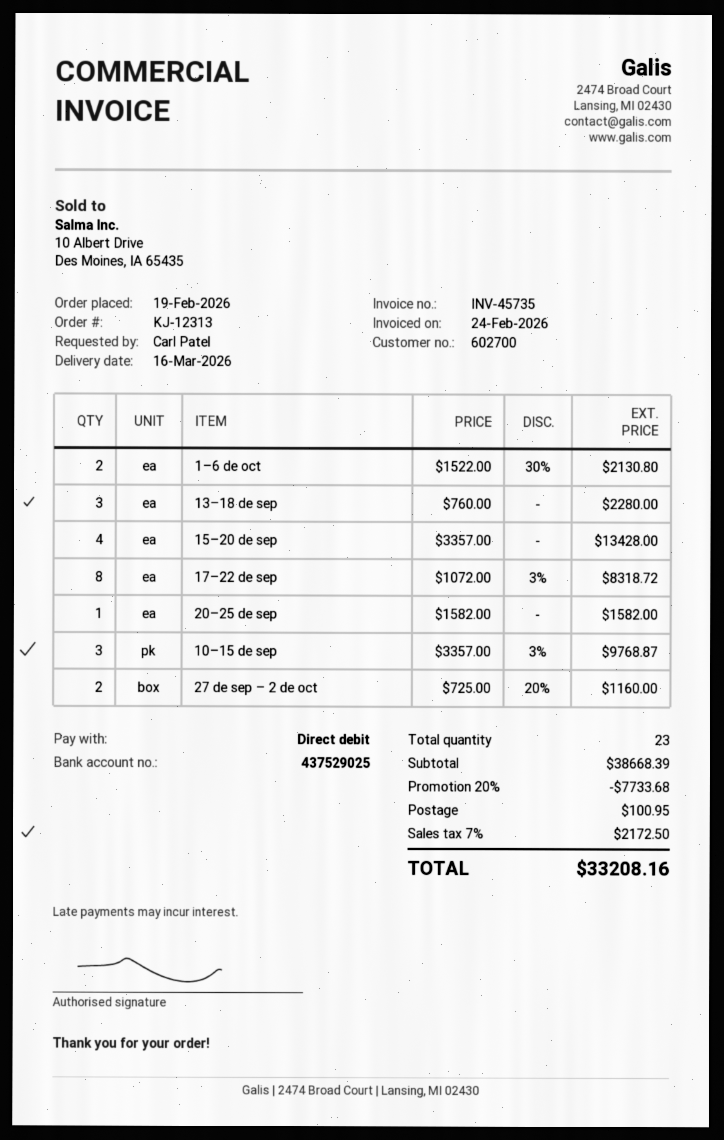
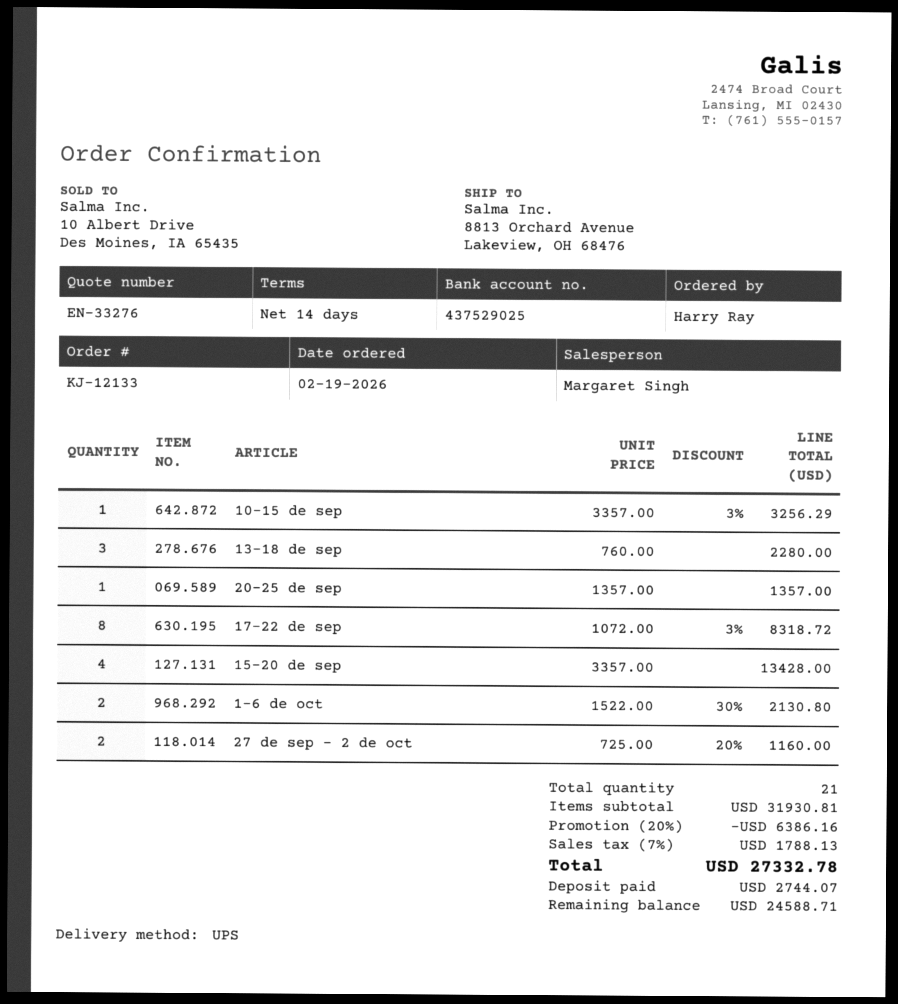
order number: KJ-12313 -> KJ-12133
ordered by: Carl Patel -> Harry Ray
20–25 de sep: 1 x 1582.00 = 1582.00 -> 1 x 1357.00 = 1357.00
10–15 de sep: 3 x 3357.00 - 3% = 9768.87 -> 1 x 3357.00 - 3% = 3256.29
total quantity: 23 -> 21
subtotal: 38668.39 -> 31930.81
discount: 20% = 7733.68 -> 20% = 6386.16
shipping: 100.95 -> none
tax: 7% = 2172.50 -> 7% = 1788.13
total: 33208.16 -> 27332.78

